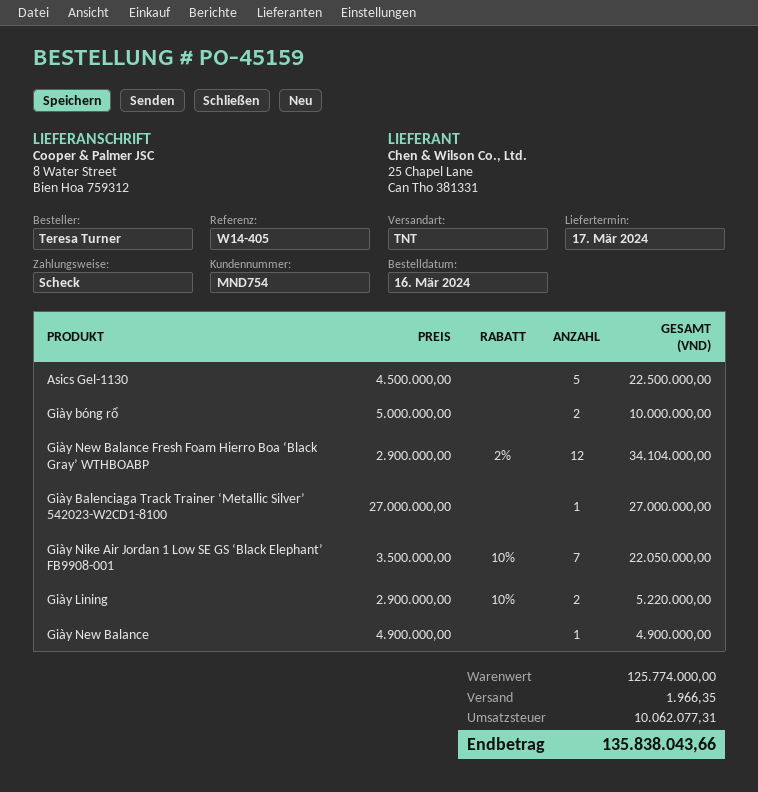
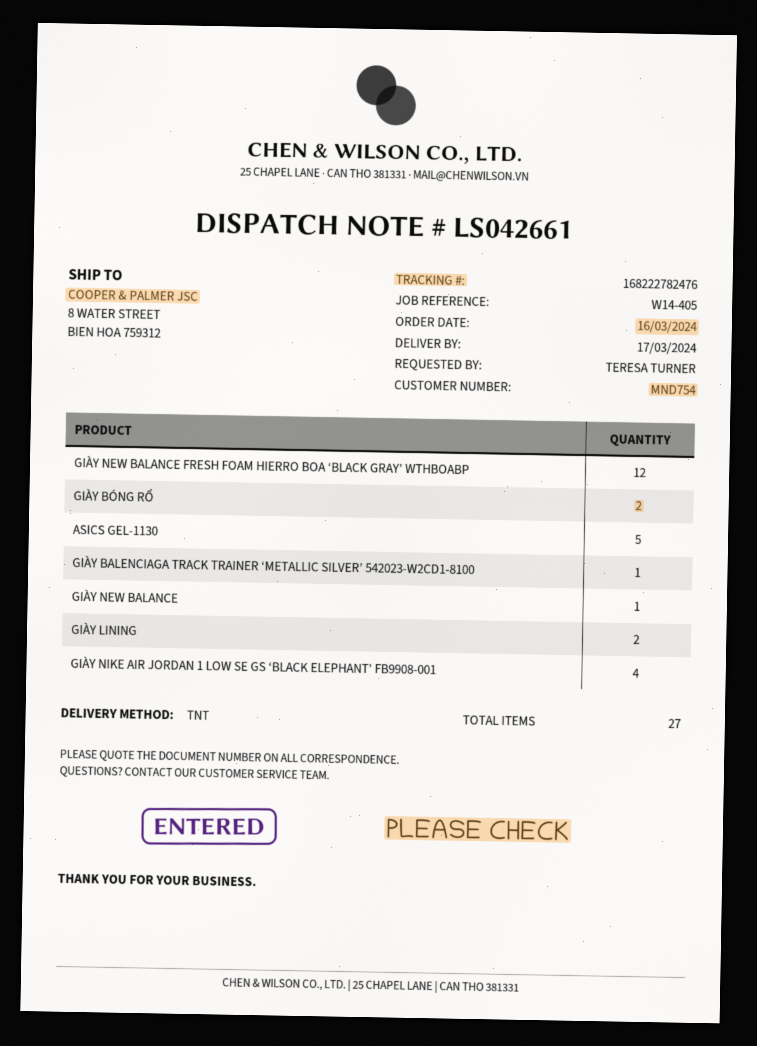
Giày Nike Air Jordan 1 Low SE GS ‘Black Elephant’ FB9908-001: 7 -> 4

